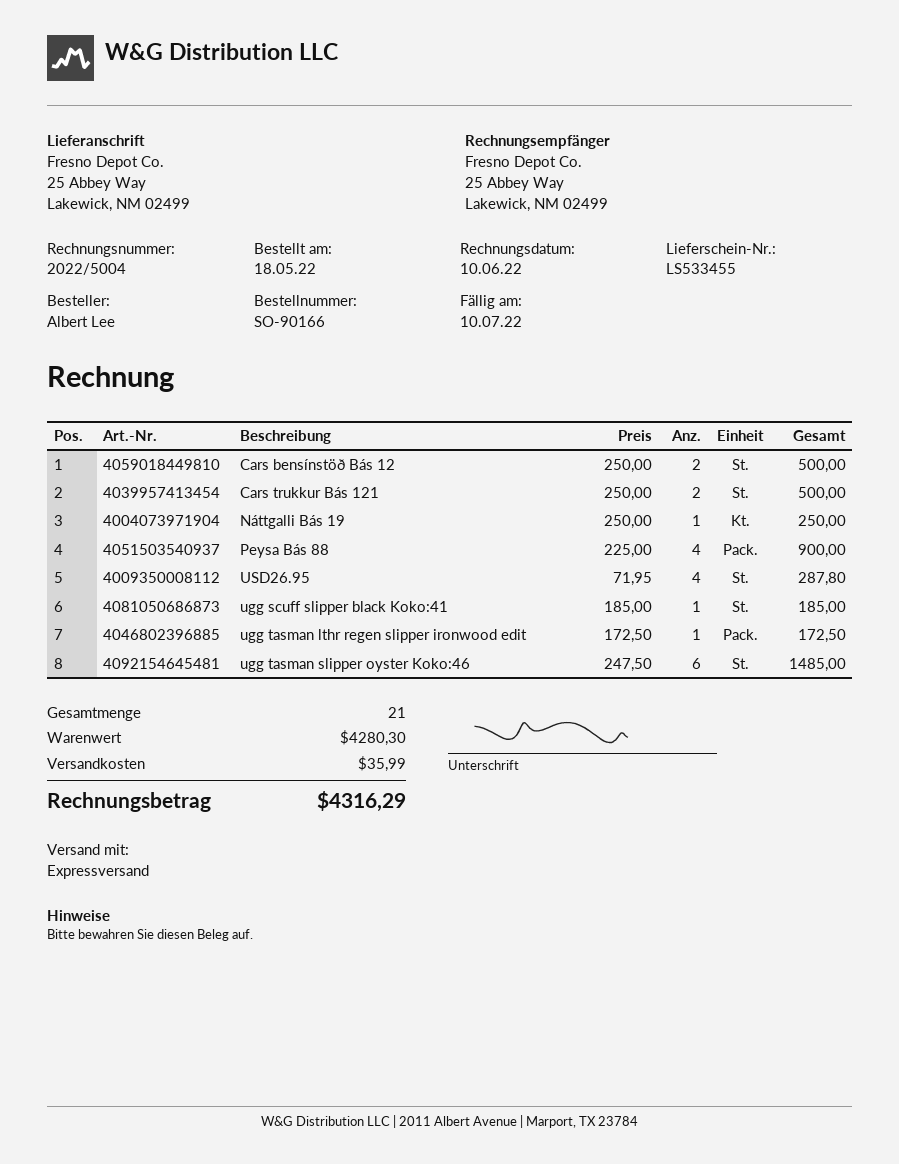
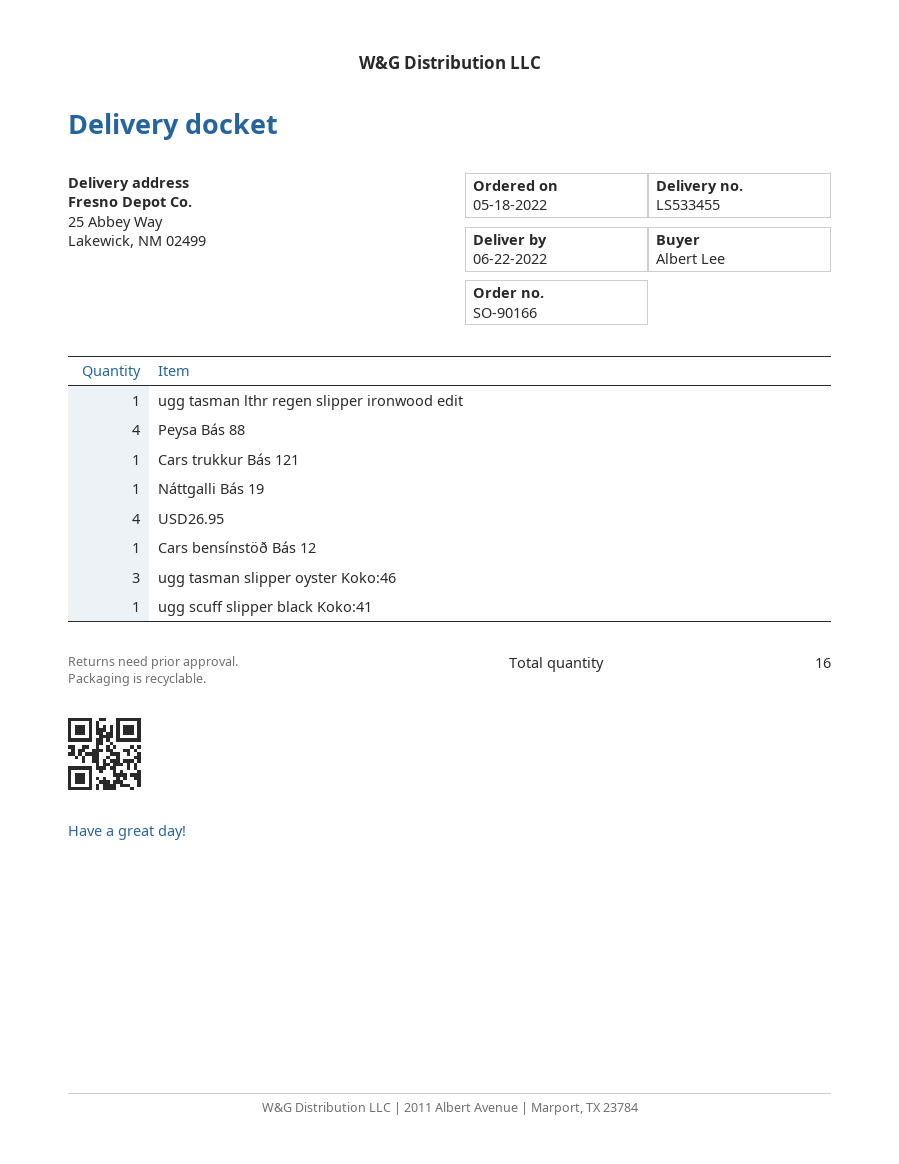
Cars bensínstöð Bás 12: 2 -> 1
Cars trukkur Bás 121: 2 -> 1
ugg tasman slipper oyster Koko:46: 6 -> 3
total quantity: 21 -> 16

